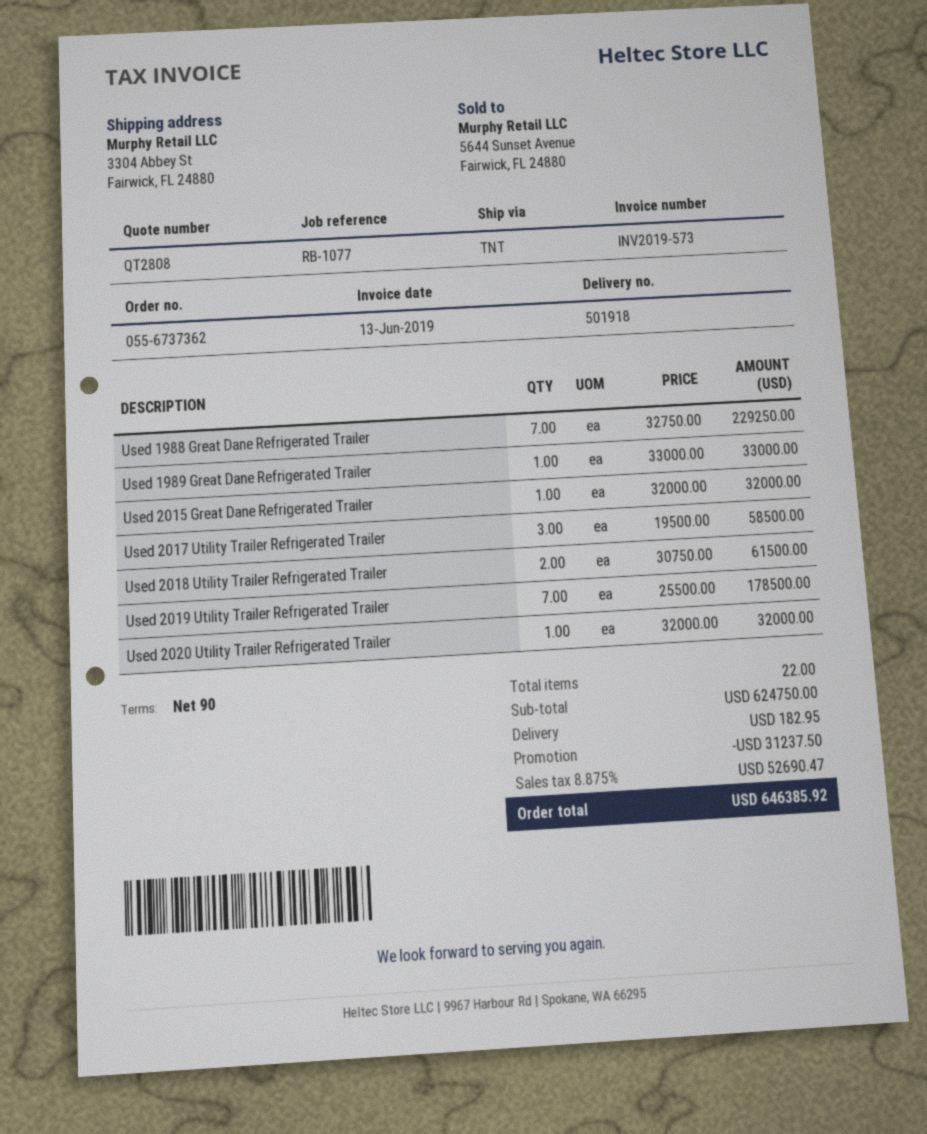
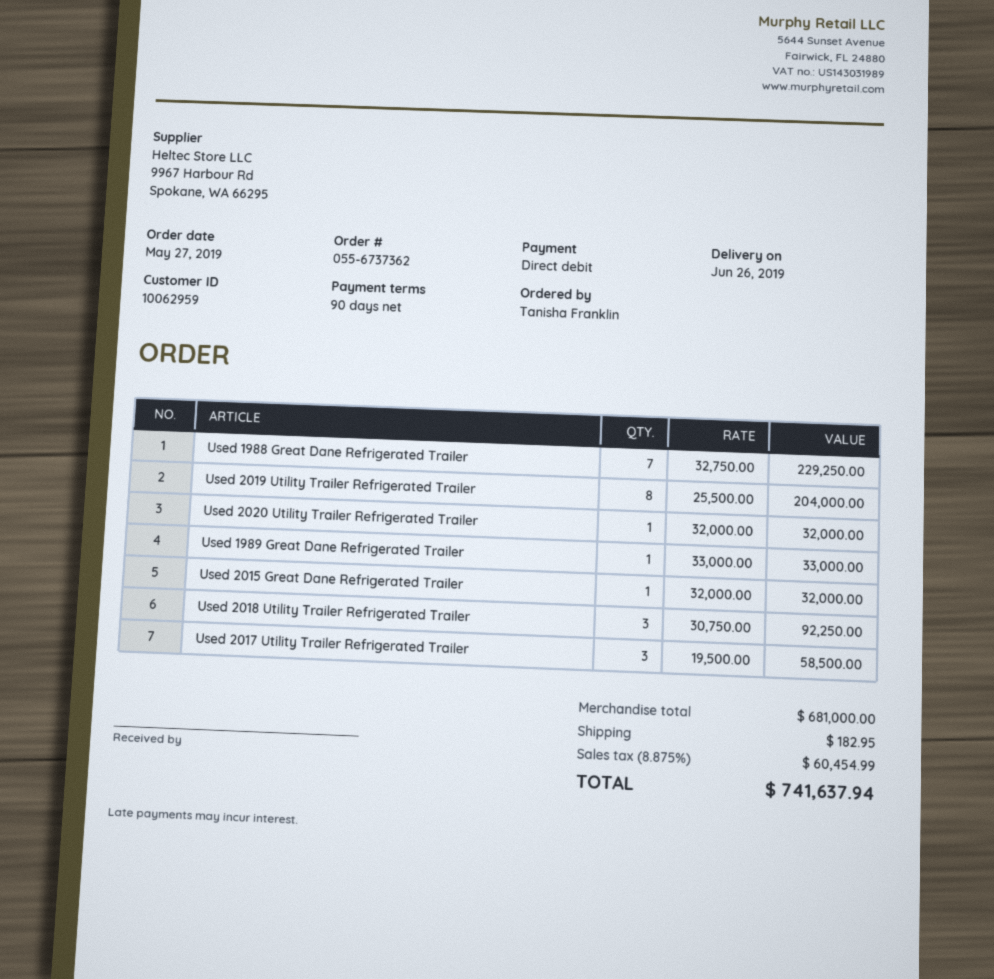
Used 2018 Utility Trailer Refrigerated Trailer: 2 x 30750.00 = 61500.00 -> 3 x 30750.00 = 92250.00
Used 2019 Utility Trailer Refrigerated Trailer: 7 x 25500.00 = 178500.00 -> 8 x 25500.00 = 204000.00
subtotal: 624750.00 -> 681000.00
discount: 31237.50 -> none
tax: 8.875% = 52690.47 -> 8.875% = 60454.99
total: 646385.92 -> 741637.94

